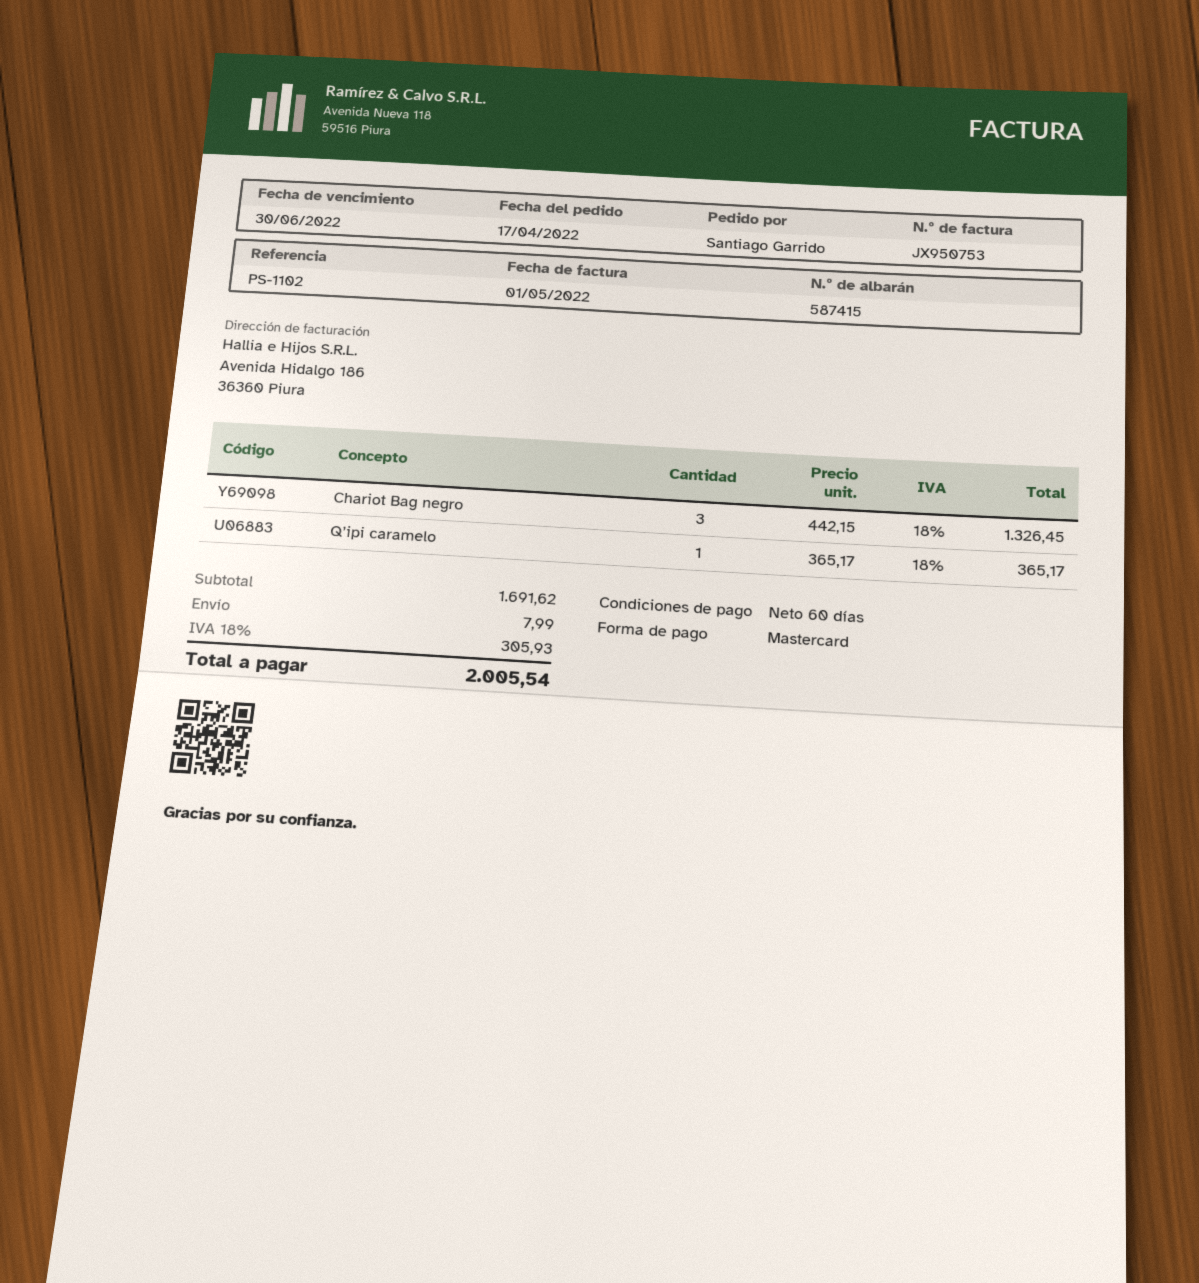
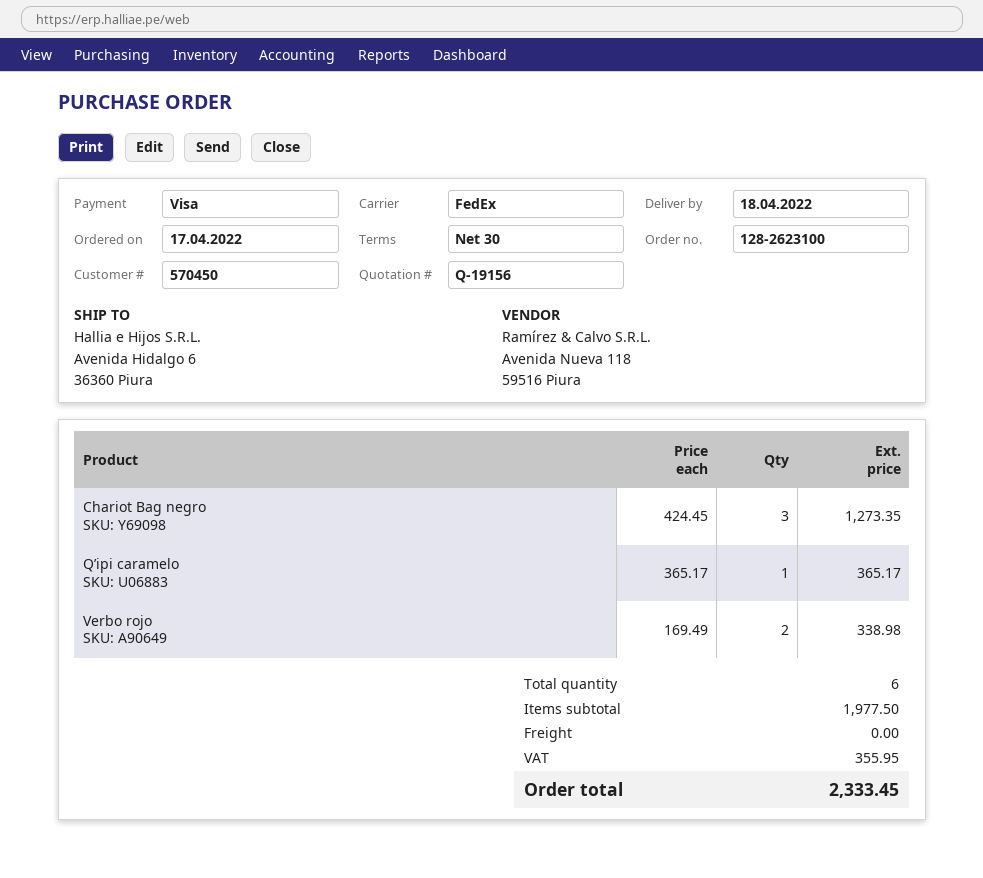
payment terms: 60 days -> 30 days
payment method: Mastercard -> Visa
Chariot Bag negro: 3 x 442.15 = 1326.45 -> 3 x 424.45 = 1273.35
Verbo rojo: none -> 2 x 169.49 = 338.98
subtotal: 1691.62 -> 1977.50
shipping: 7.99 -> 0.00
tax: 305.93 -> 355.95
total: 2005.54 -> 2333.45

